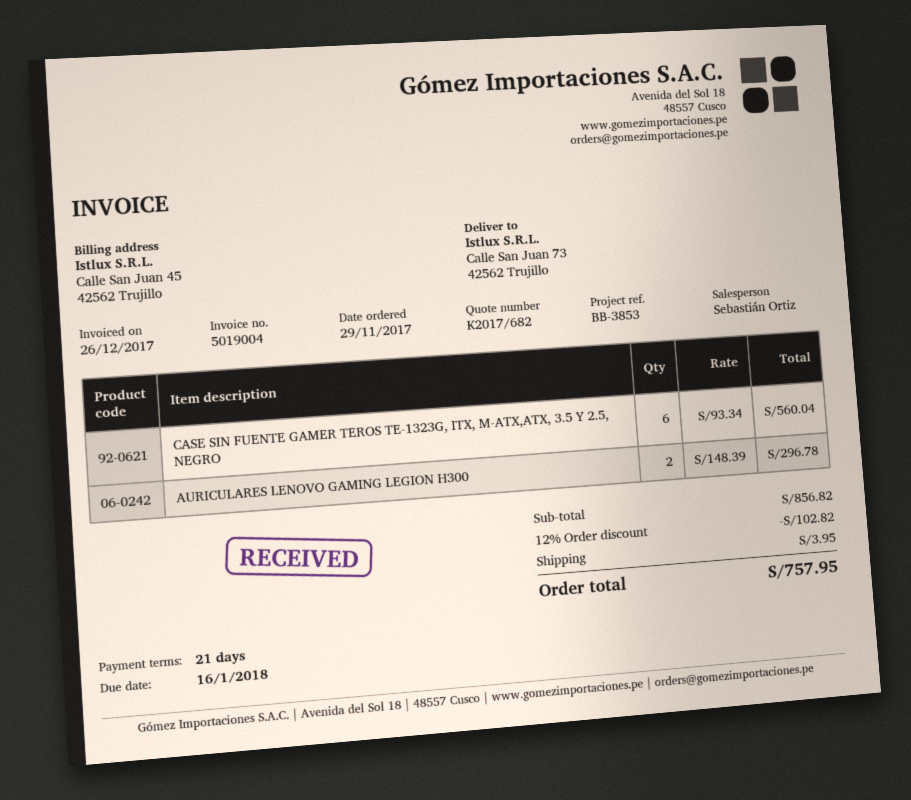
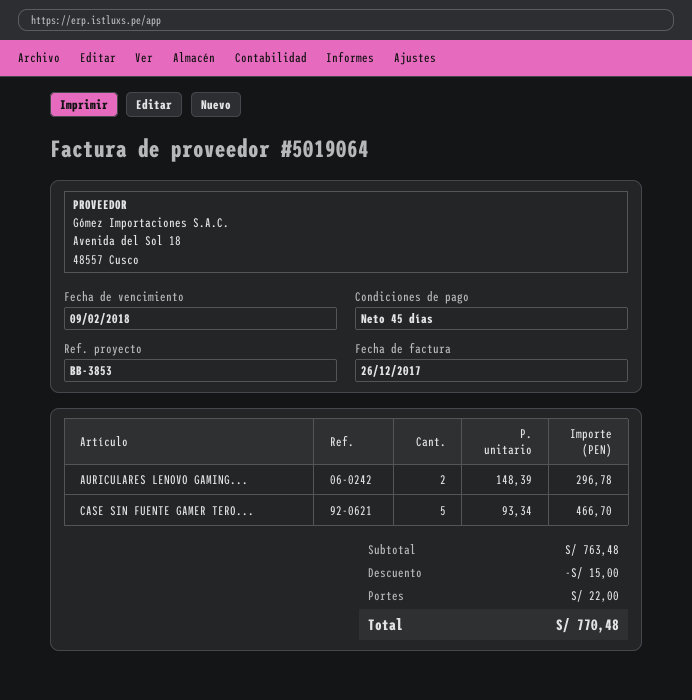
invoice number: 5019004 -> 5019064
payment terms: 21 days -> 45 days
due date: 2018-01-16 -> 2018-02-09
CASE SIN FUENTE GAMER TEROS TE-1323G, ITX, M-ATX,ATX, 3.5 Y 2.5, NEGRO: 6 x 93.34 = 560.04 -> 5 x 93.34 = 466.70
subtotal: 856.82 -> 763.48
discount: 102.82 -> 15.00
shipping: 3.95 -> 22.00
total: 757.95 -> 770.48

